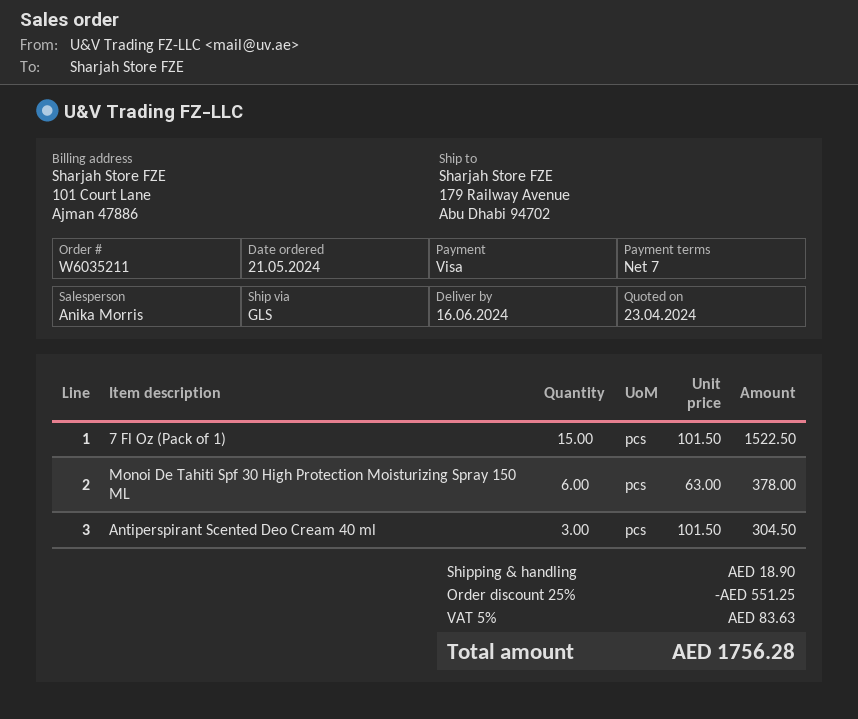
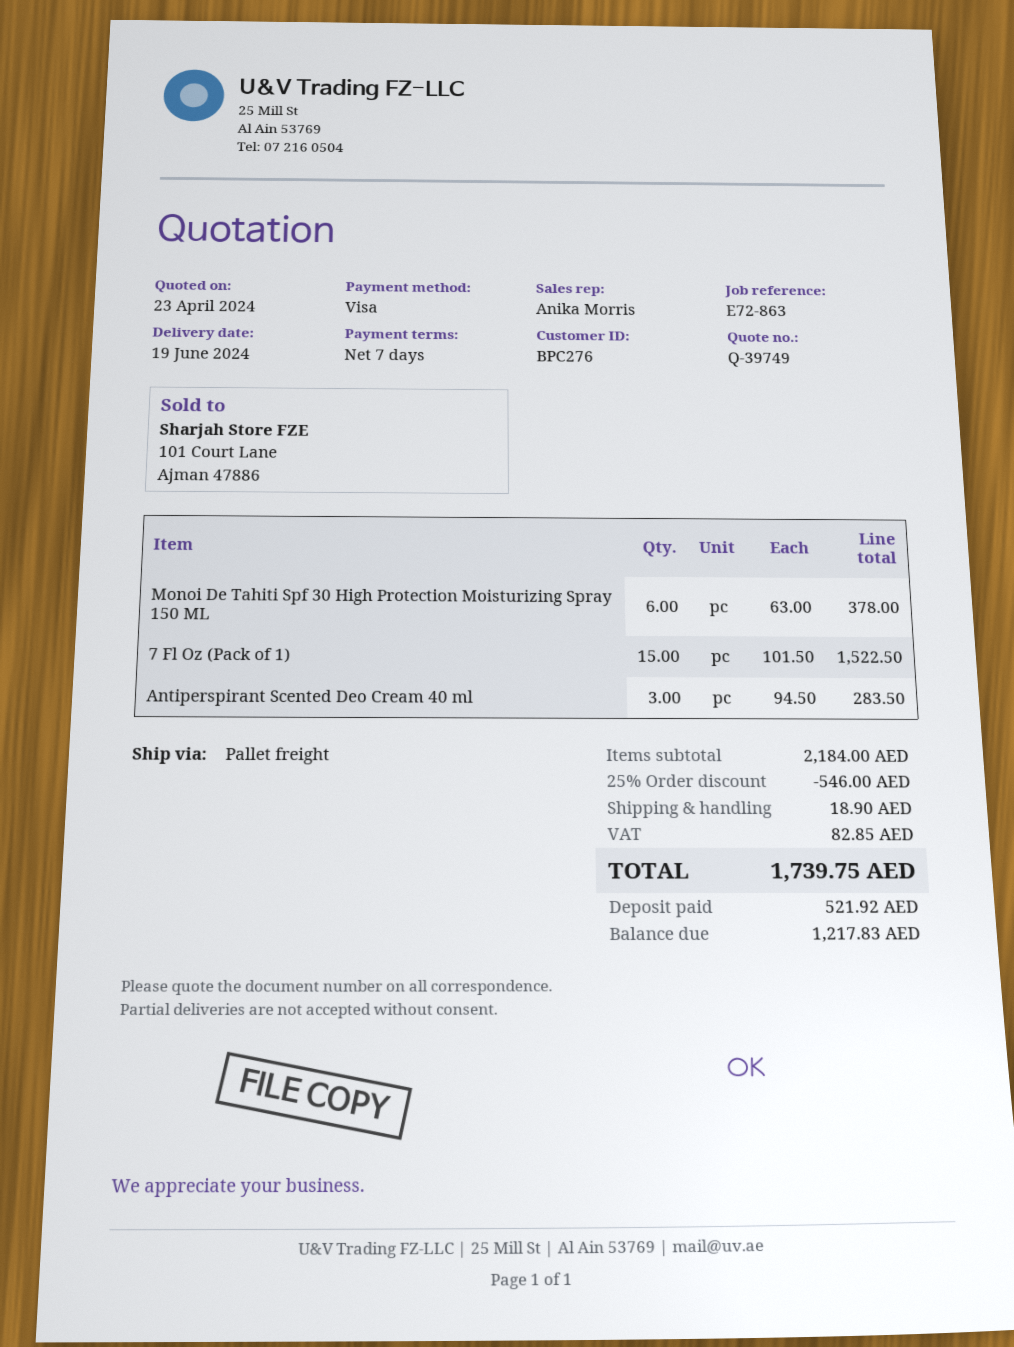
delivery date: 2024-06-16 -> 2024-06-19
shipping method: GLS -> pallet freight
Antiperspirant Scented Deo Cream 40 ml: 3 x 101.50 = 304.50 -> 3 x 94.50 = 283.50
discount: 25% = 551.25 -> 25% = 546.00
tax: 83.63 -> 82.85
total: 1756.28 -> 1739.75

